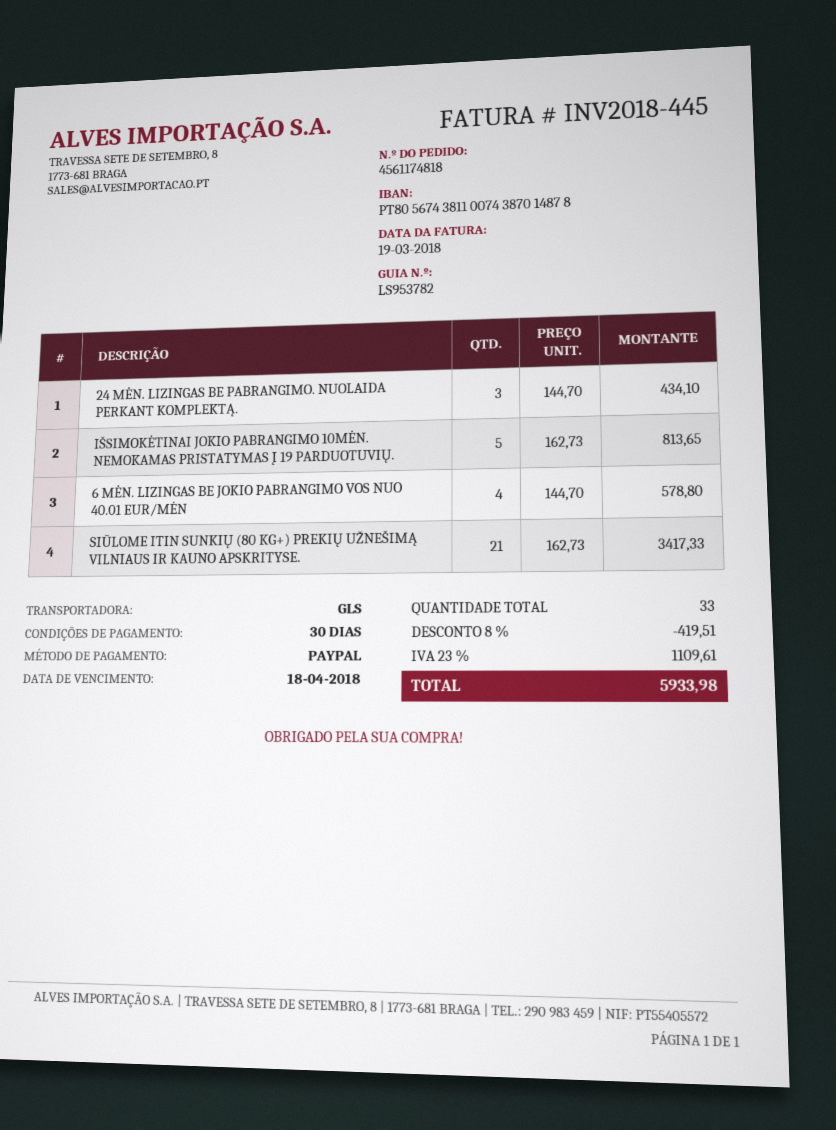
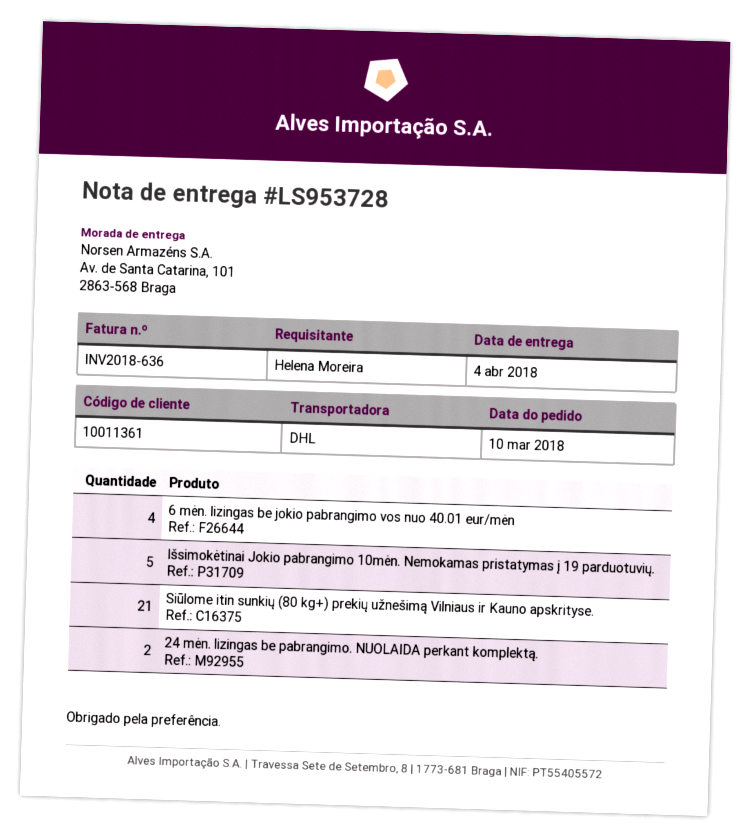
delivery note number: LS953782 -> LS953728
invoice number: INV2018-445 -> INV2018-636
shipping method: GLS -> DHL
24 MĖN. LIZINGAS BE PABRANGIMO. NUOLAIDA PERKANT KOMPLEKTĄ.: 3 -> 2

